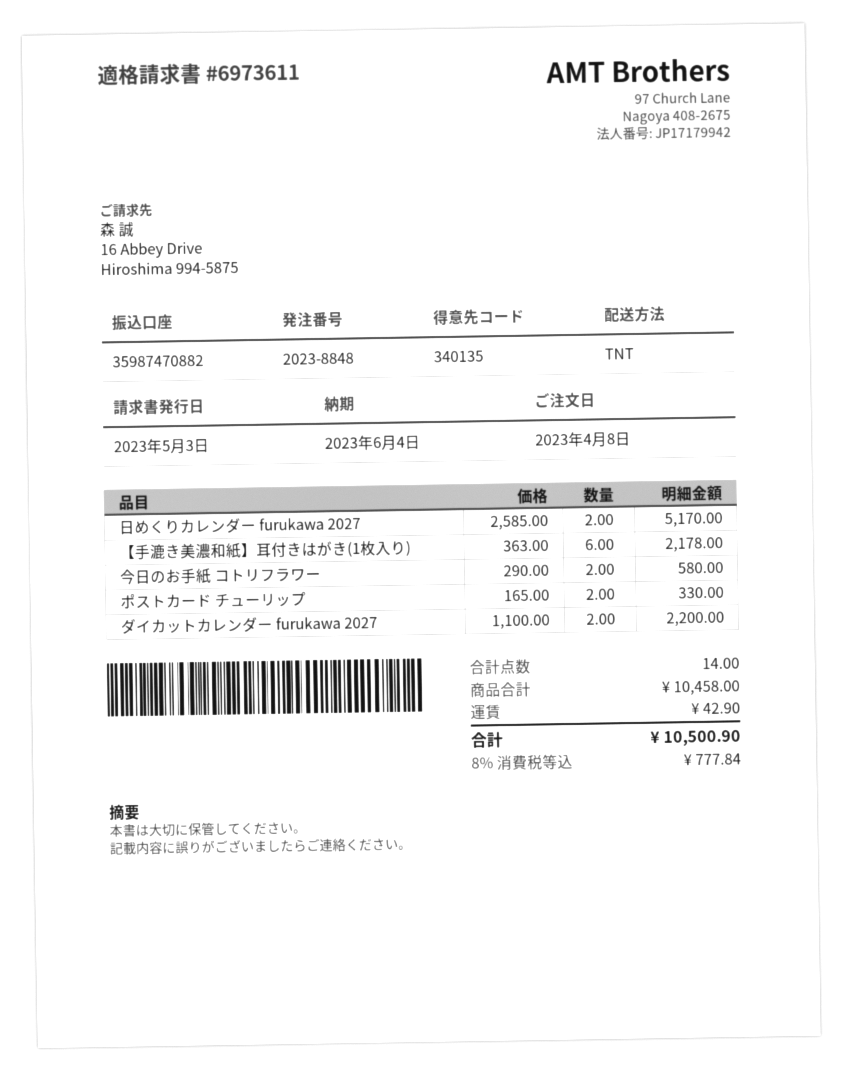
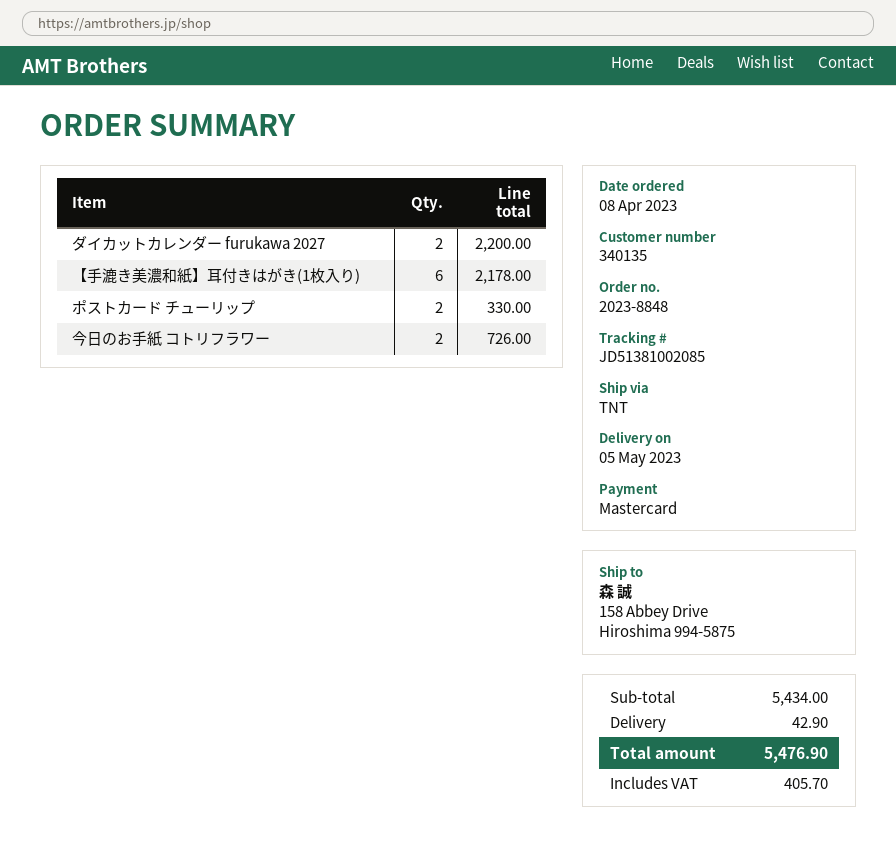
delivery date: 2023-06-04 -> 2023-05-05
日めくりカレンダー furukawa 2027: 2 for 5170.00 -> none
今日のお手紙 コトリフラワー: 2 for 580.00 -> 2 for 726.00
subtotal: 10458.00 -> 5434.00
tax: 777.84 -> 405.70
total: 10500.90 -> 5476.90

